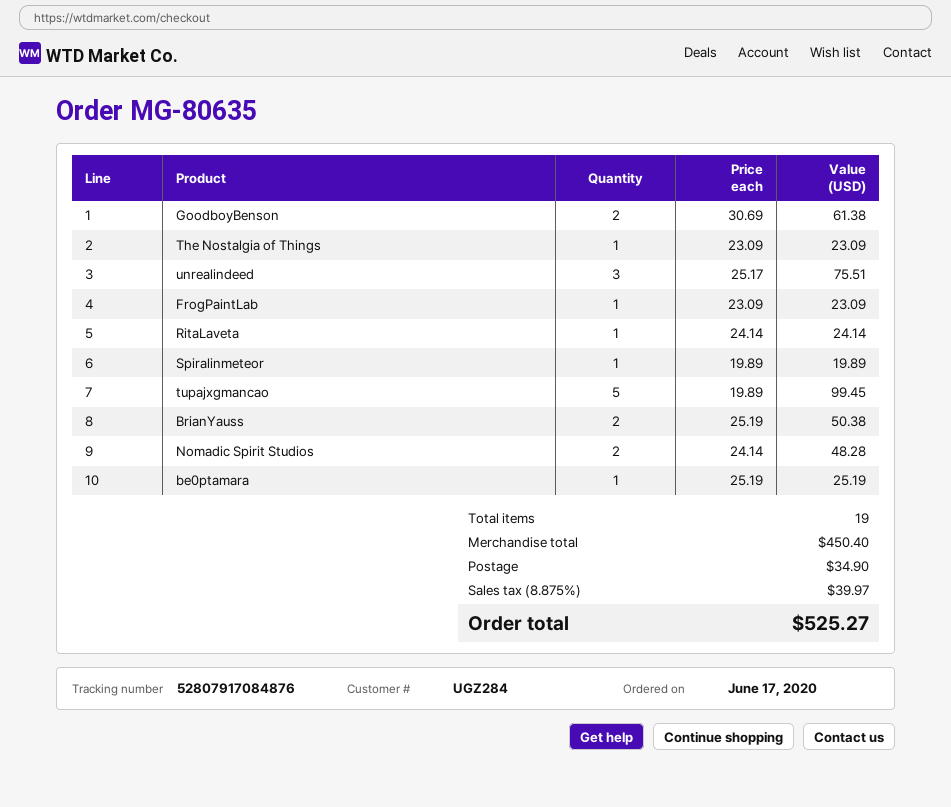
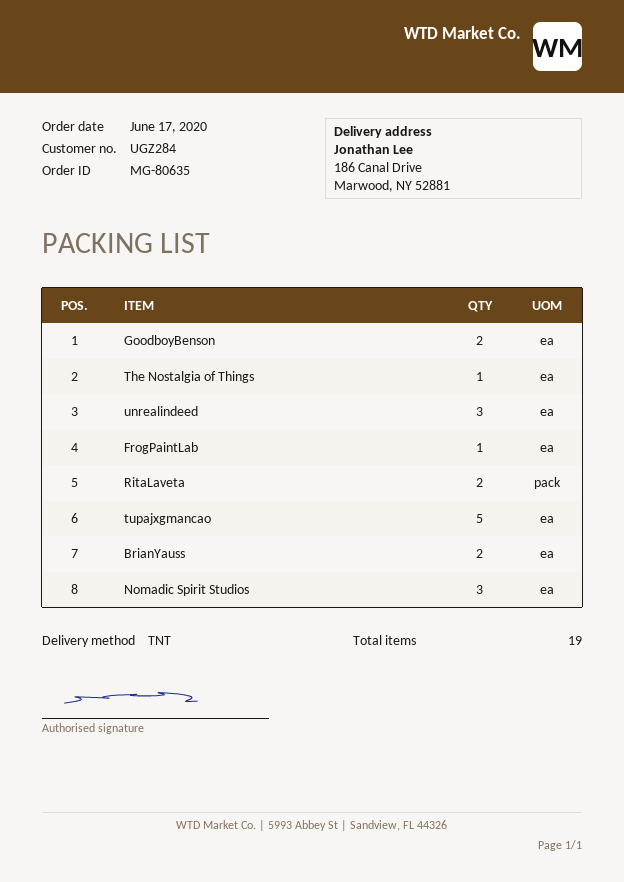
RitaLaveta: 1 -> 2
Spiralinmeteor: 1 -> none
Nomadic Spirit Studios: 2 -> 3
be0ptamara: 1 -> none

